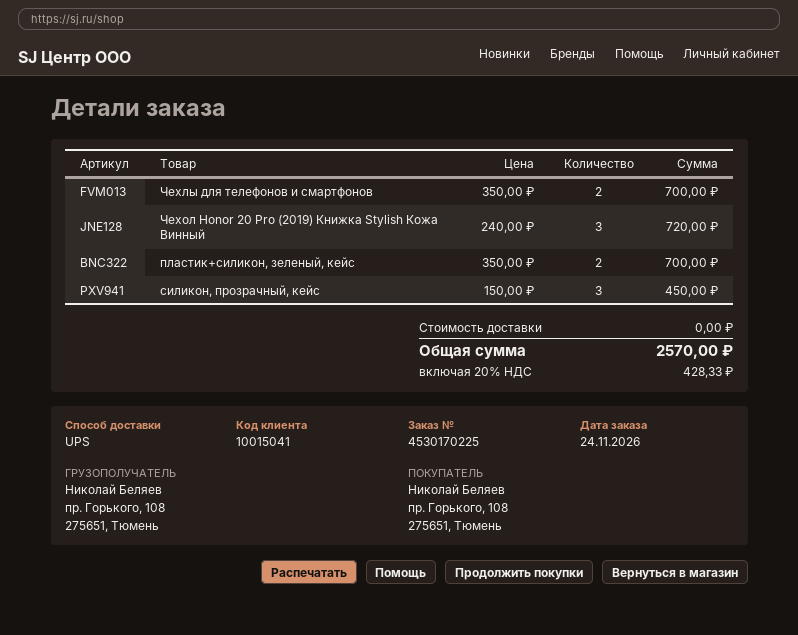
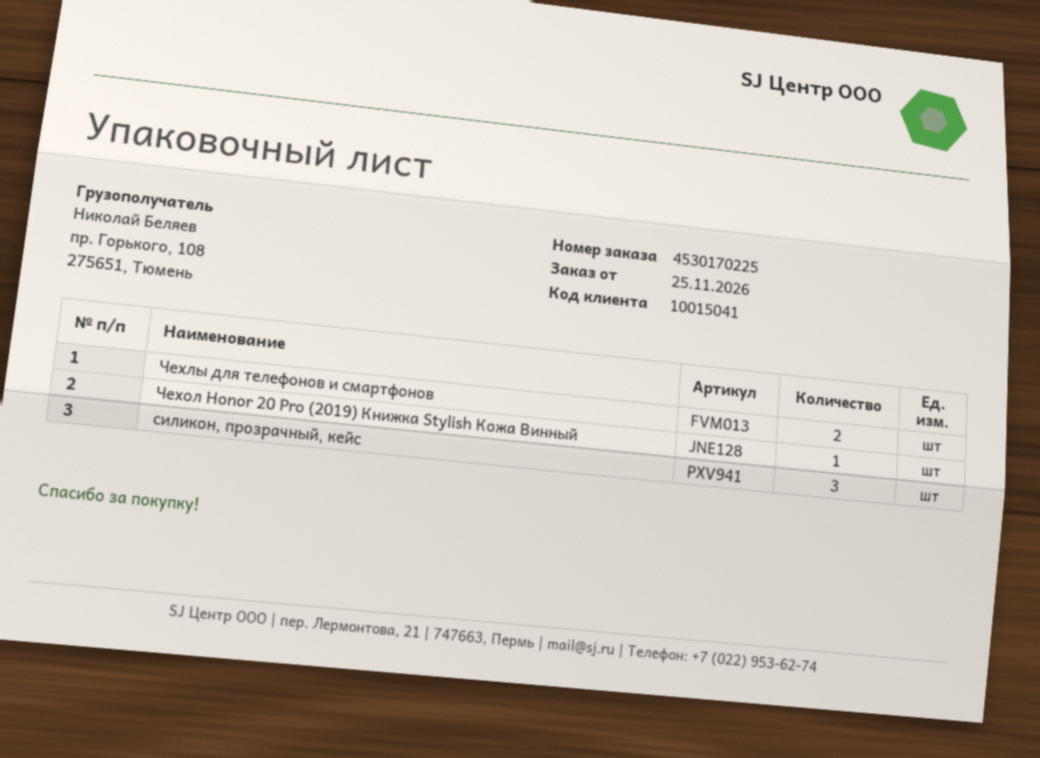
order date: 2026-11-24 -> 2026-11-25
Чехол Honor 20 Pro (2019) Книжка Stylish Кожа Винный: 3 -> 1
пластик+силикон, зеленый, кейс: 2 -> none

